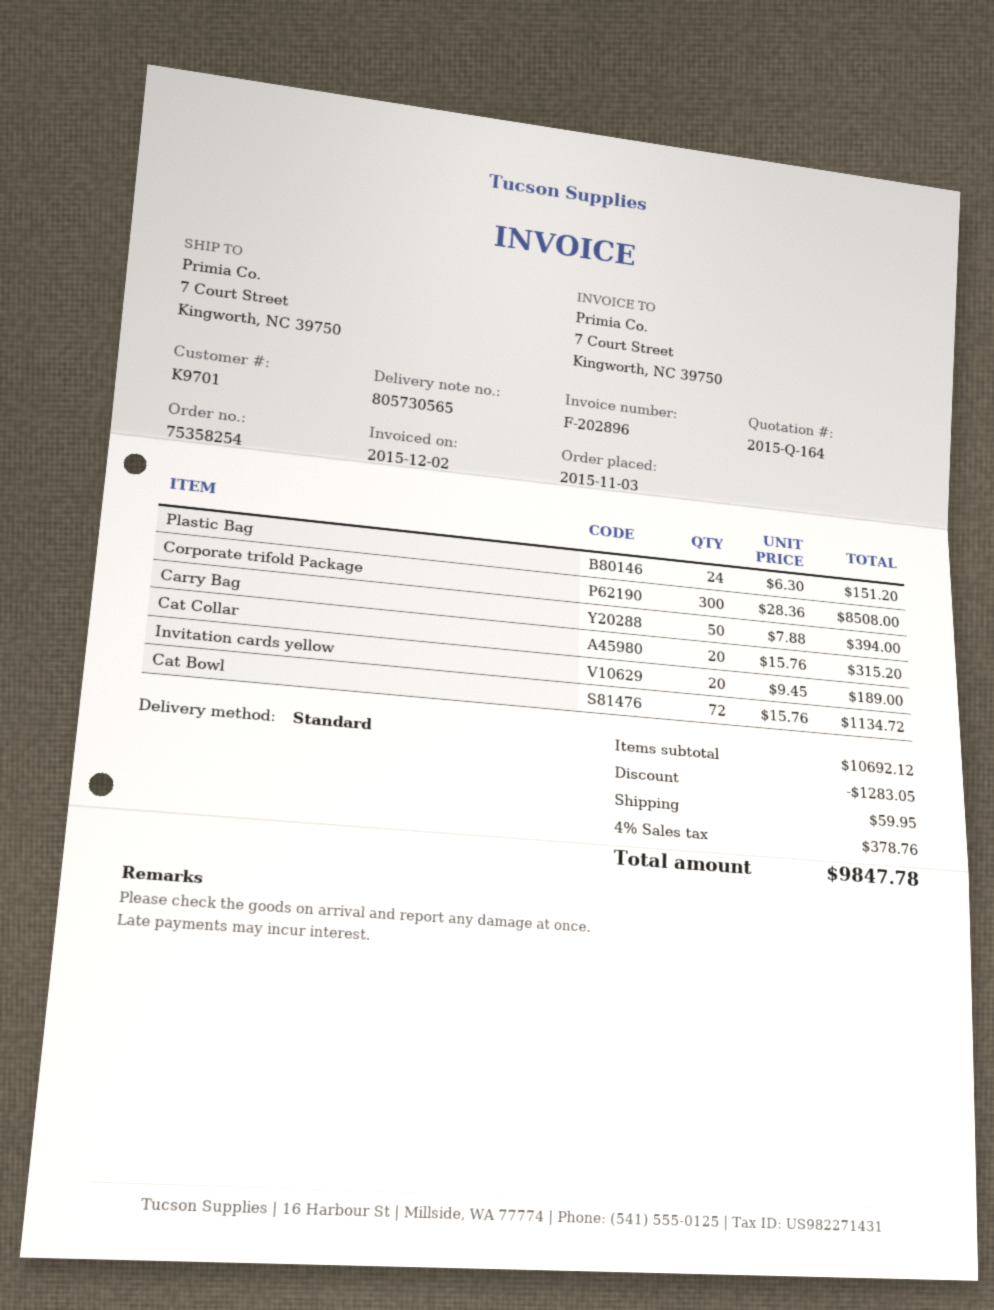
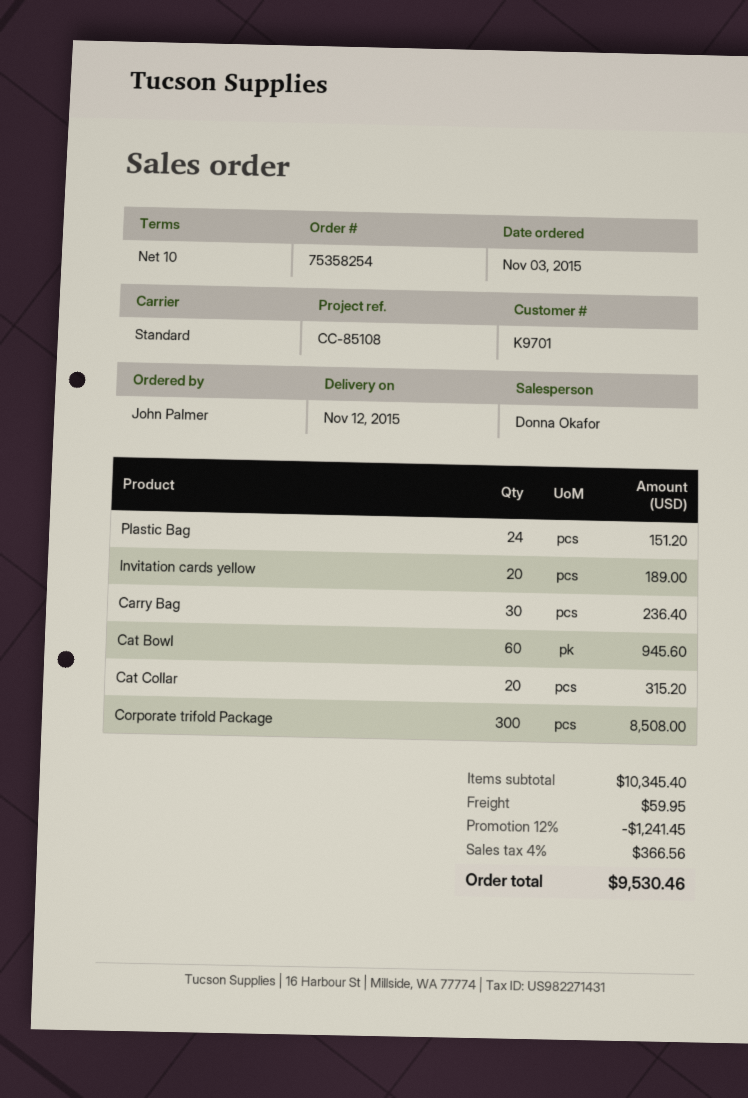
Carry Bag: 50 for 394.00 -> 30 for 236.40
Cat Bowl: 72 for 1134.72 -> 60 for 945.60
subtotal: 10692.12 -> 10345.40
discount: 1283.05 -> 1241.45
tax: 4% = 378.76 -> 4% = 366.56
total: 9847.78 -> 9530.46

